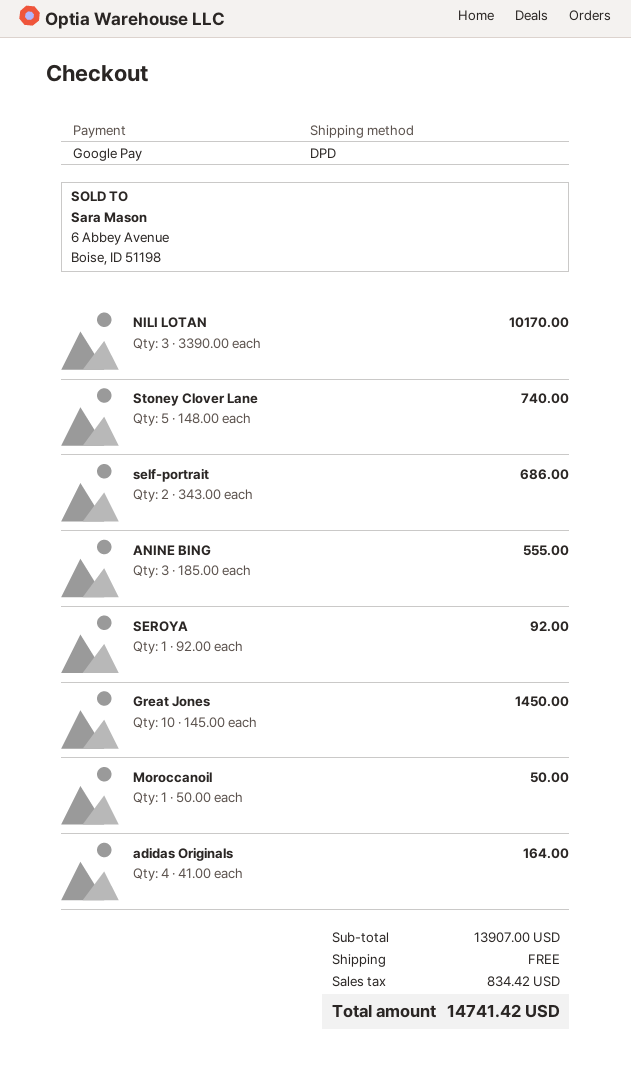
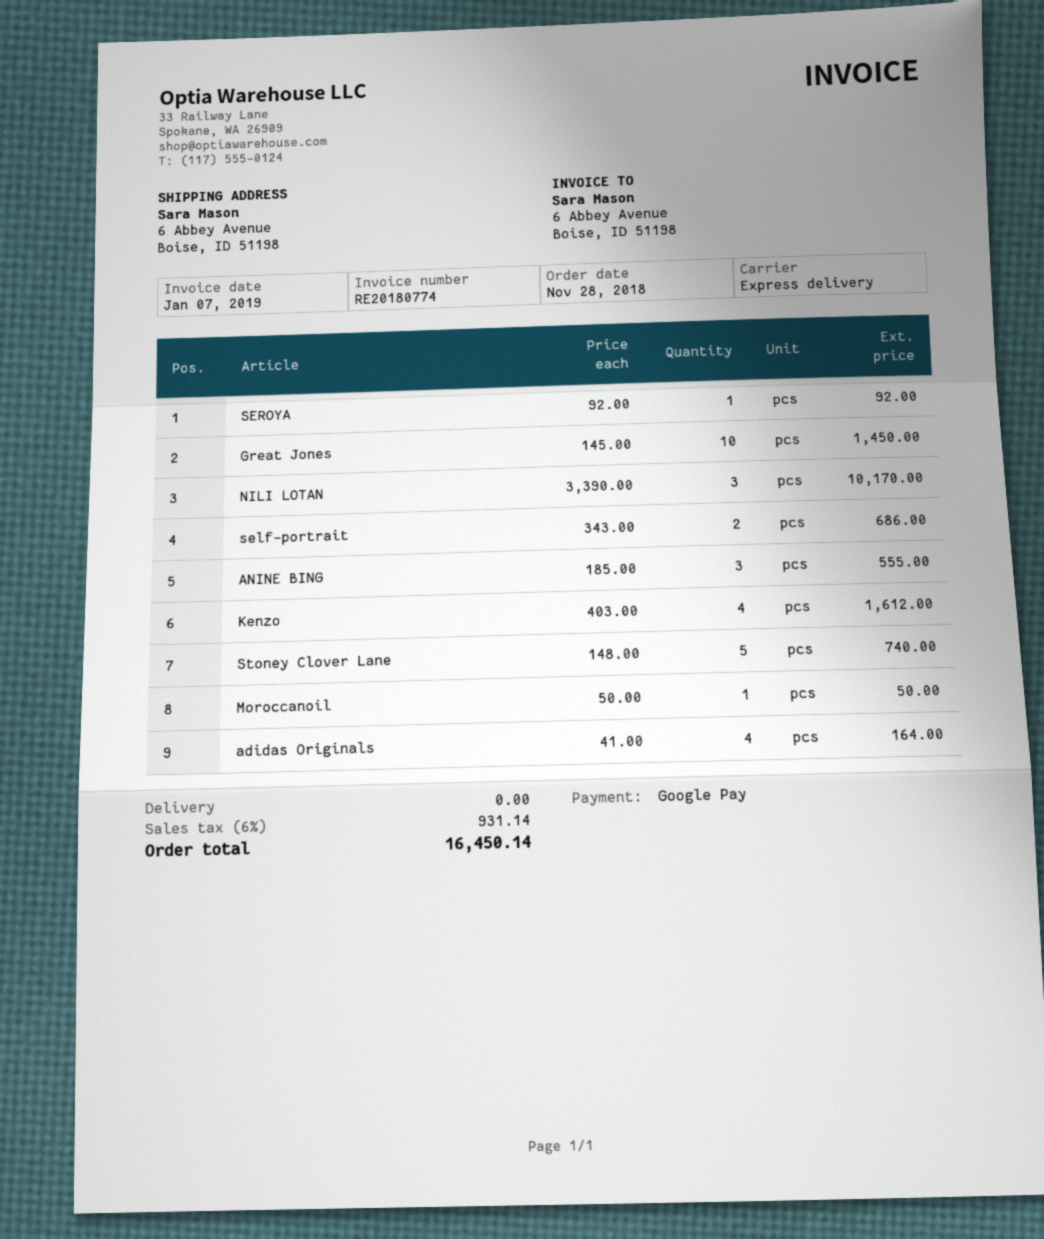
shipping method: DPD -> express
Kenzo: none -> 4 x 403.00 = 1612.00
tax: 834.42 -> 931.14
total: 14741.42 -> 16450.14

